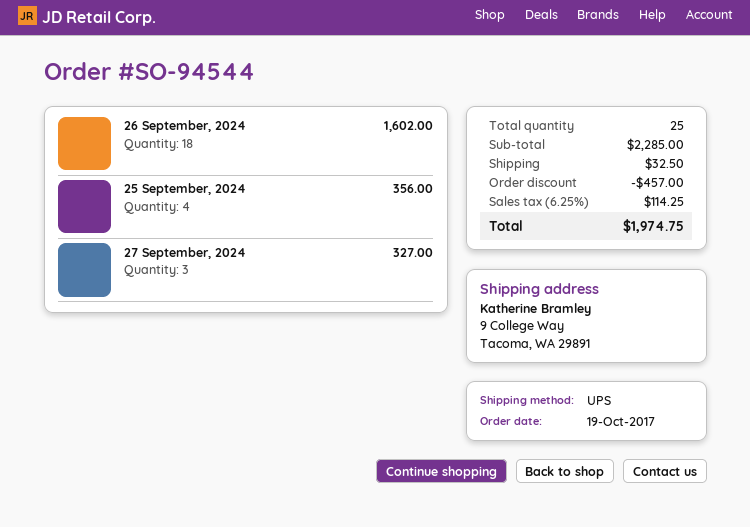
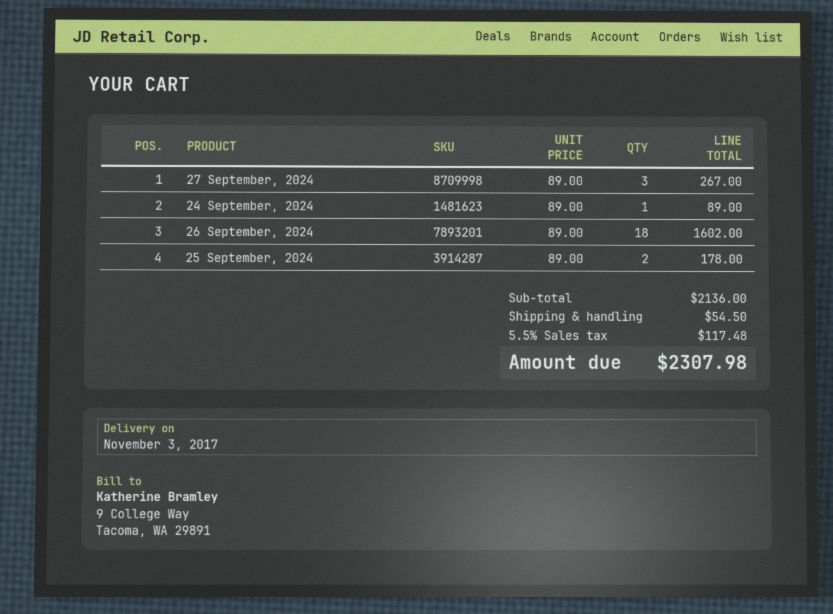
25 September, 2024: 4 for 356.00 -> 2 for 178.00
27 September, 2024: 3 for 327.00 -> 3 for 267.00
24 September, 2024: none -> 1 for 89.00
subtotal: 2285.00 -> 2136.00
discount: 457.00 -> none
shipping: 32.50 -> 54.50
tax: 6.25% = 114.25 -> 5.5% = 117.48
total: 1974.75 -> 2307.98

